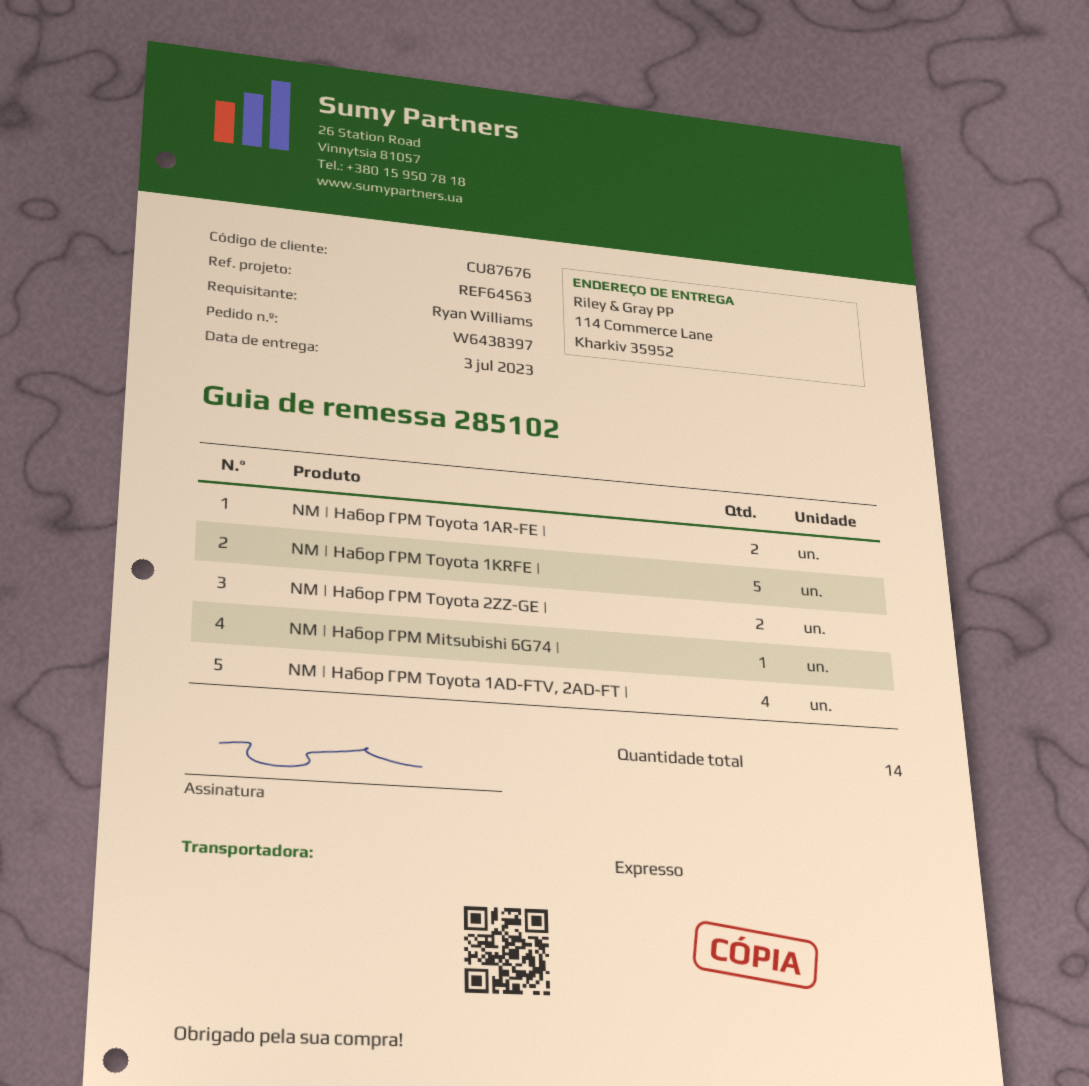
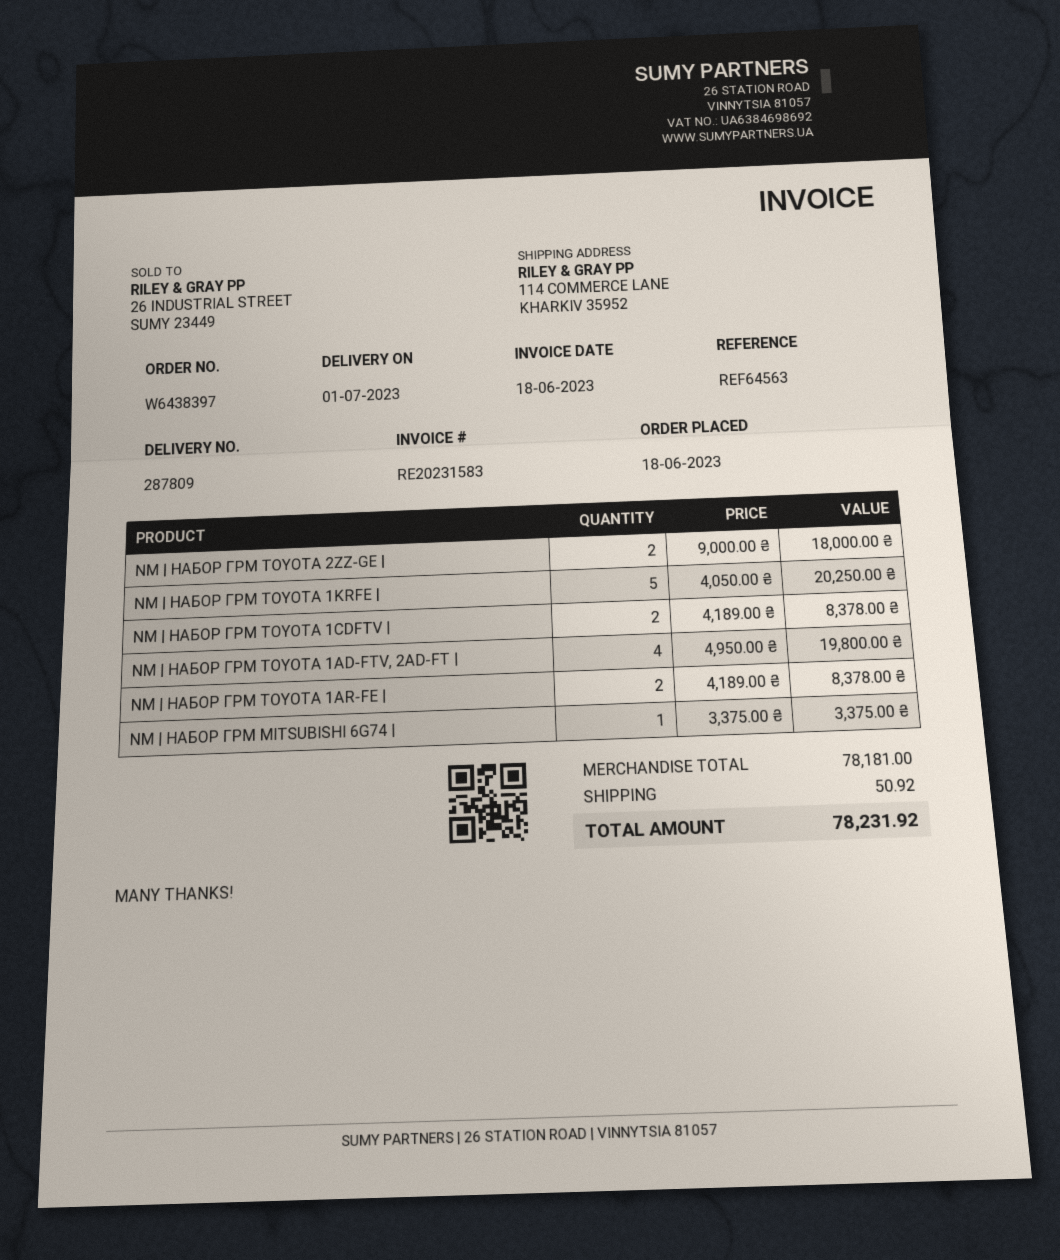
delivery note number: 285102 -> 287809
delivery date: 2023-07-03 -> 2023-07-01
NM | НАБОР ГРМ TOYOTA 1CDFTV |: none -> 2

